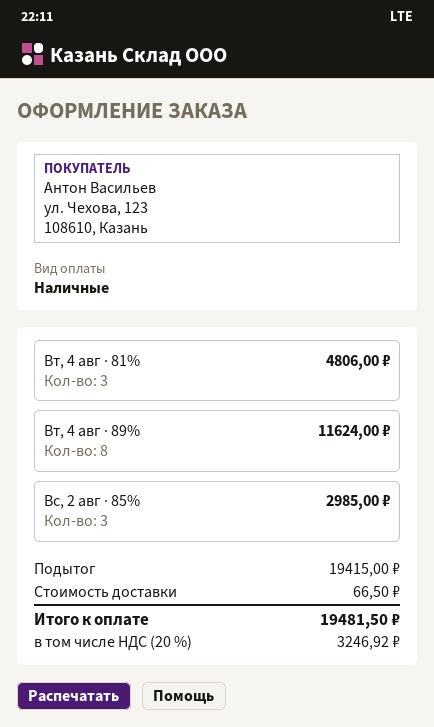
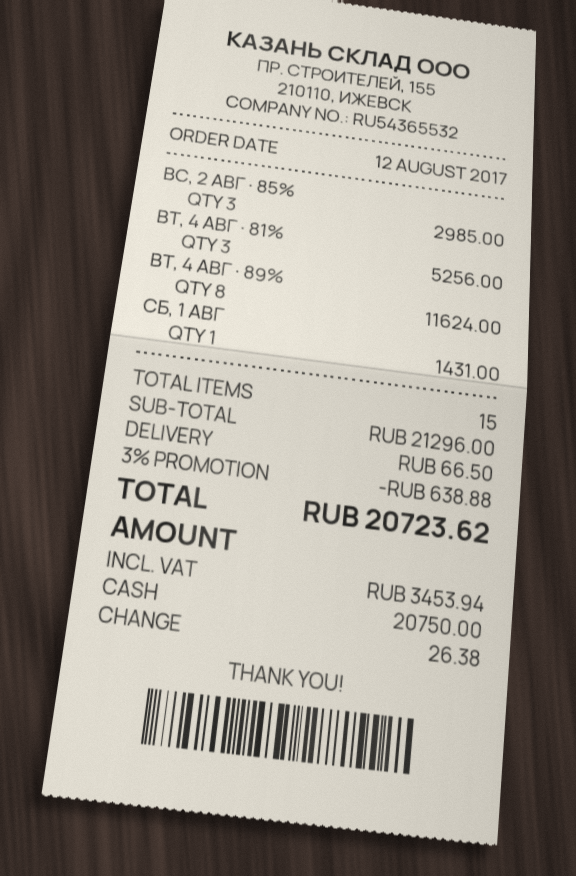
Вт, 4 авг · 81%: 3 for 4806.00 -> 3 for 5256.00
СБ, 1 АВГ: none -> 1 for 1431.00
subtotal: 19415.00 -> 21296.00
discount: none -> 3% = 638.88
tax: 3246.92 -> 3453.94
total: 19481.50 -> 20723.62

